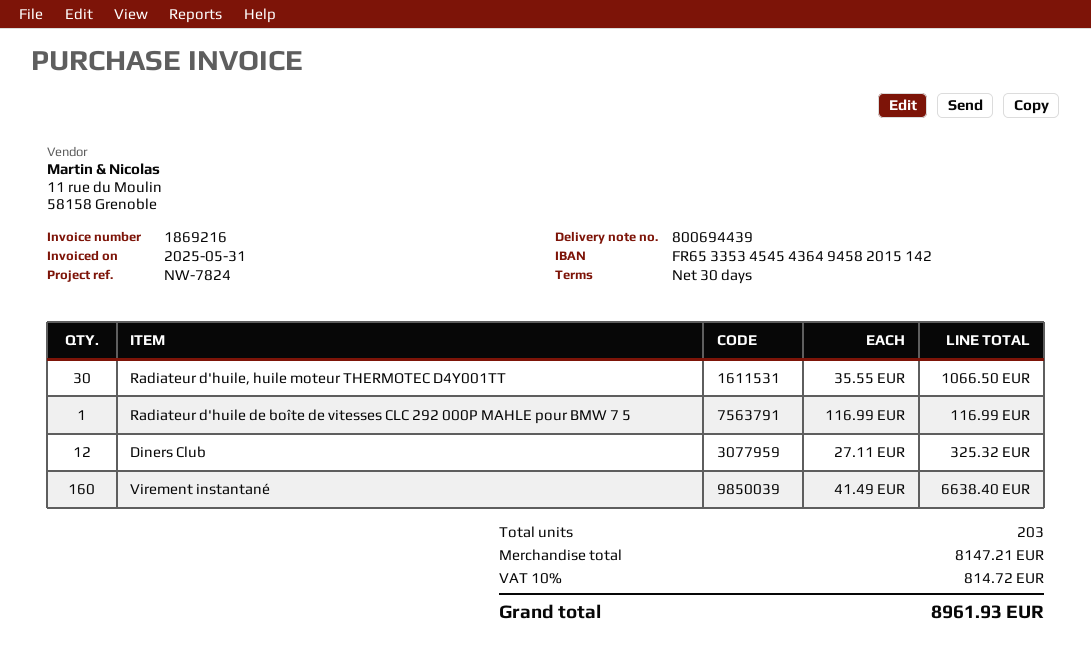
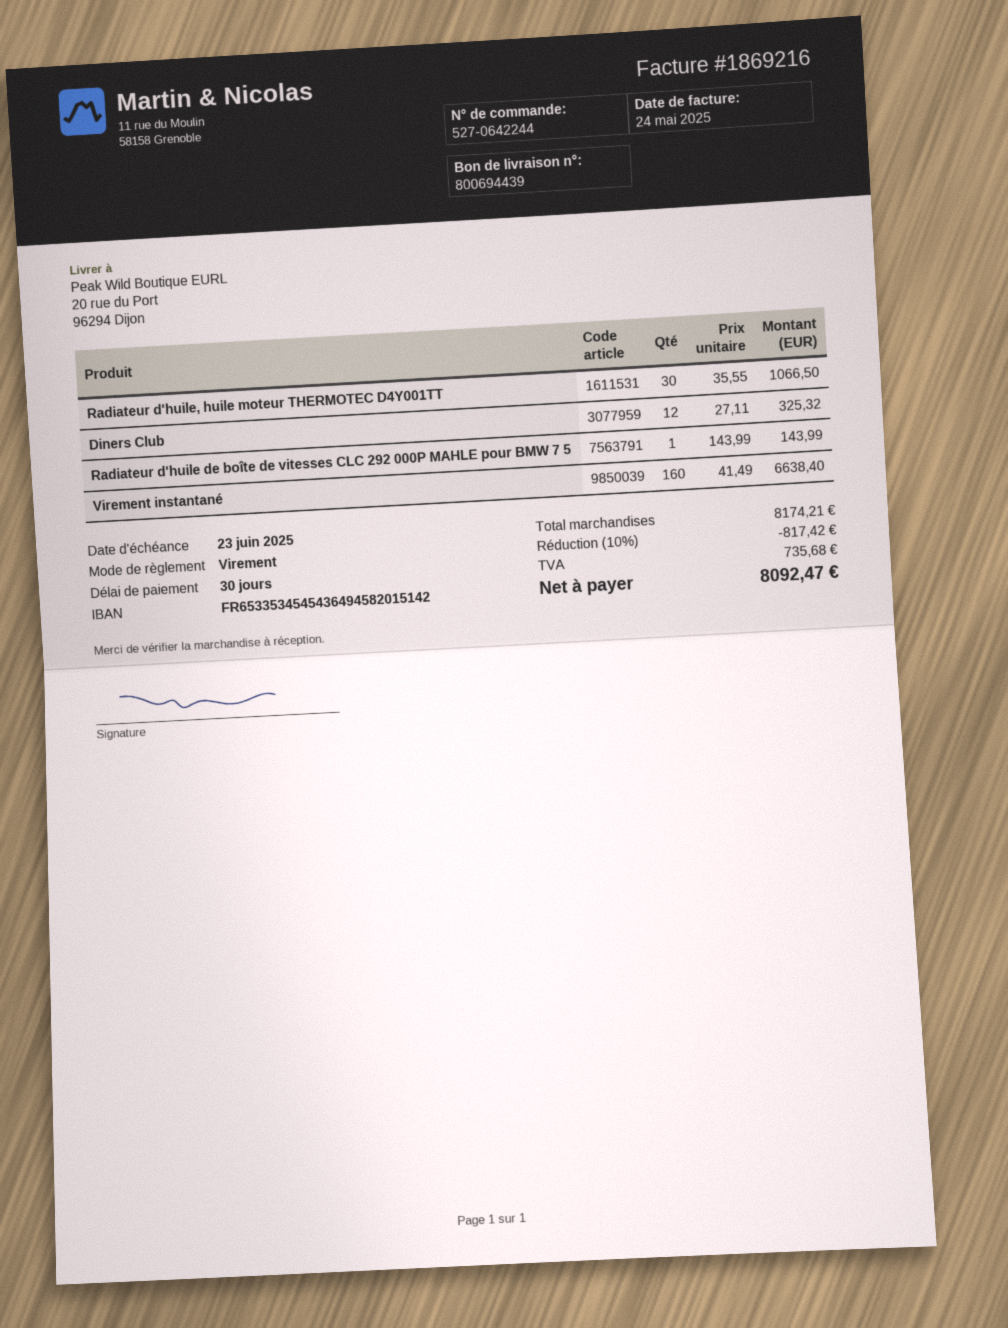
invoice date: 2025-05-31 -> 2025-05-24
Radiateur d'huile de boîte de vitesses CLC 292 000P MAHLE pour BMW 7 5: 1 x 116.99 = 116.99 -> 1 x 143.99 = 143.99
subtotal: 8147.21 -> 8174.21
discount: none -> 10% = 817.42
tax: 814.72 -> 735.68
total: 8961.93 -> 8092.47

